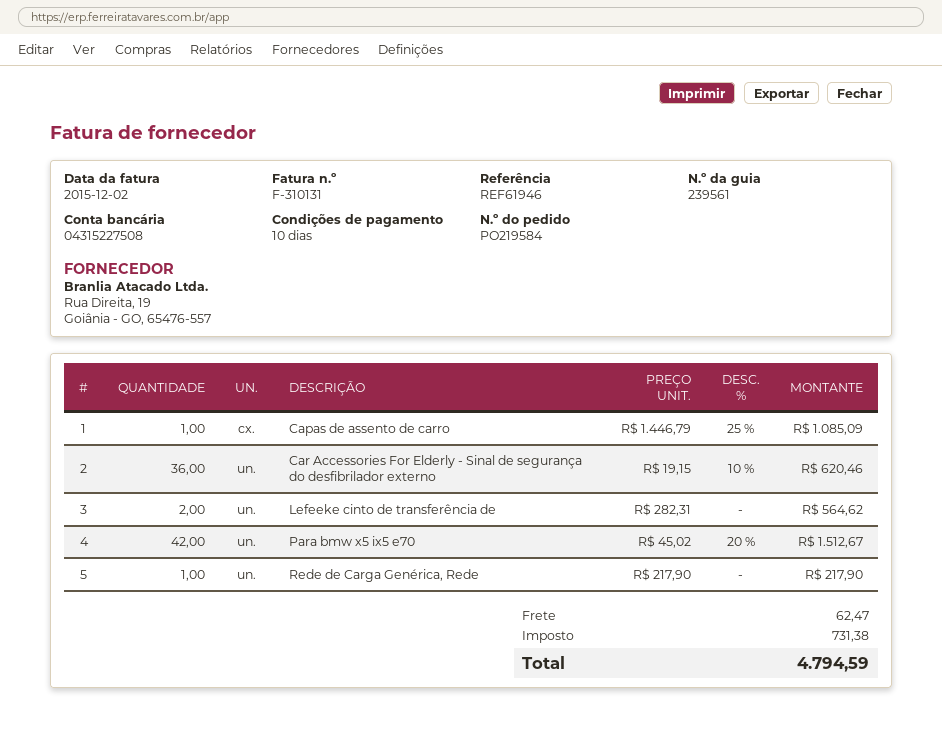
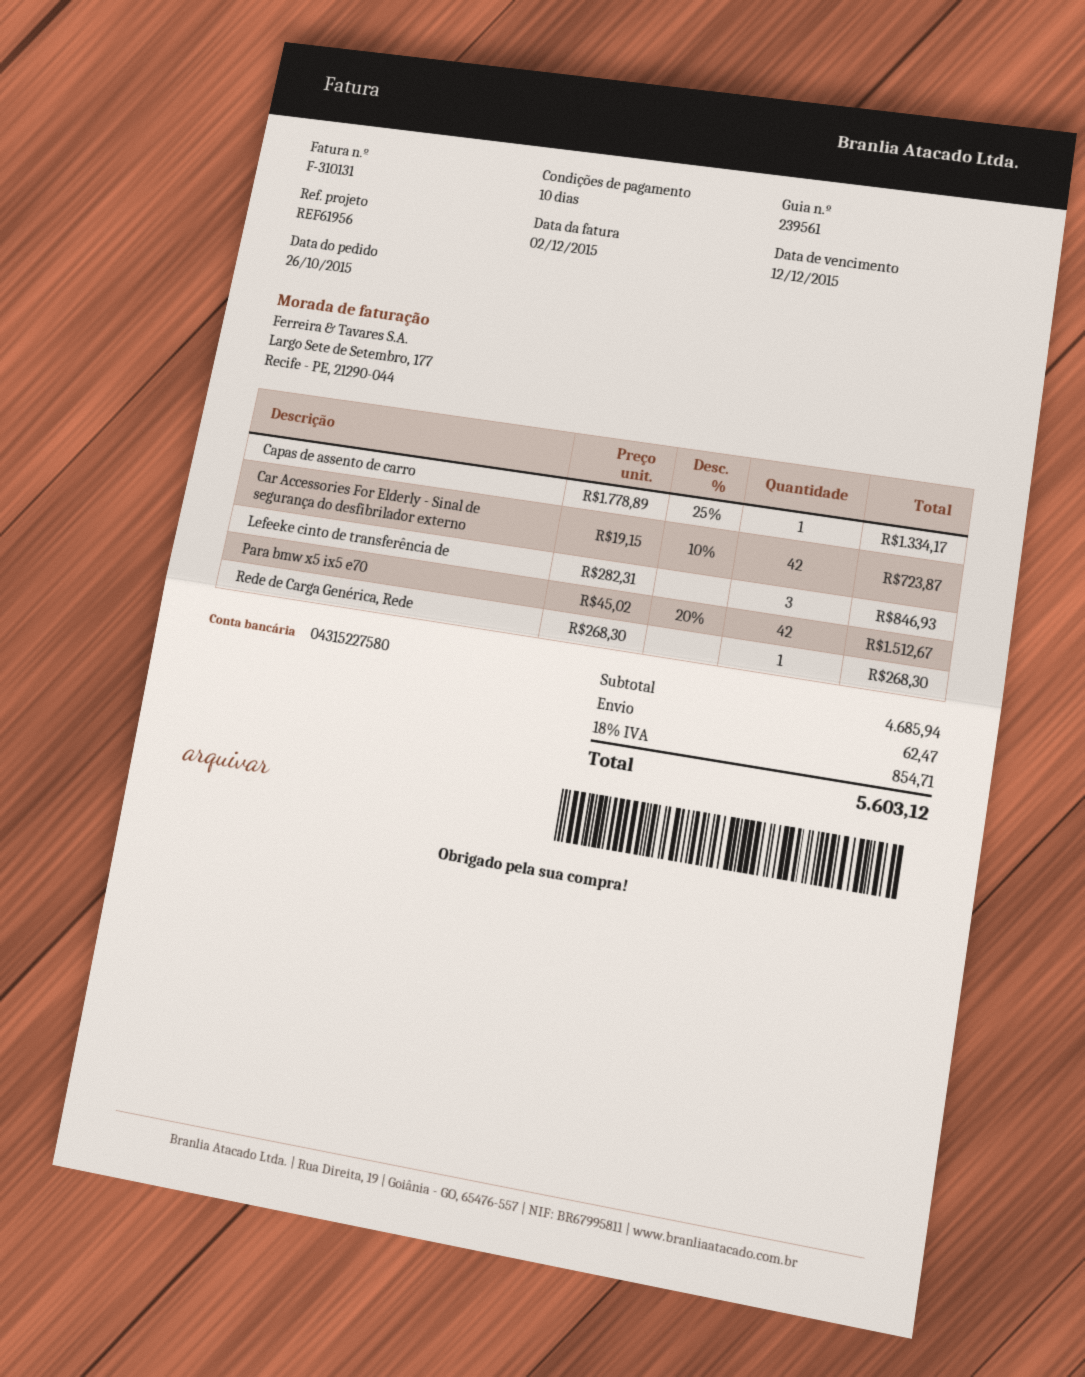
reference: REF61946 -> REF61956
bank account: 04315227508 -> 04315227580
Capas de assento de carro: 1 x 1446.79 - 25% = 1085.09 -> 1 x 1778.89 - 25% = 1334.17
Car Accessories For Elderly - Sinal de segurança do desfibrilador externo: 36 x 19.15 - 10% = 620.46 -> 42 x 19.15 - 10% = 723.87
Lefeeke cinto de transferência de: 2 x 282.31 = 564.62 -> 3 x 282.31 = 846.93
Rede de Carga Genérica, Rede: 1 x 217.90 = 217.90 -> 1 x 268.30 = 268.30
tax: 731.38 -> 854.71
total: 4794.59 -> 5603.12

